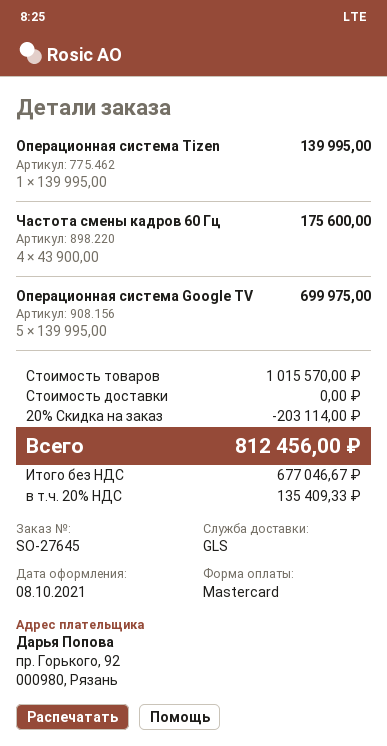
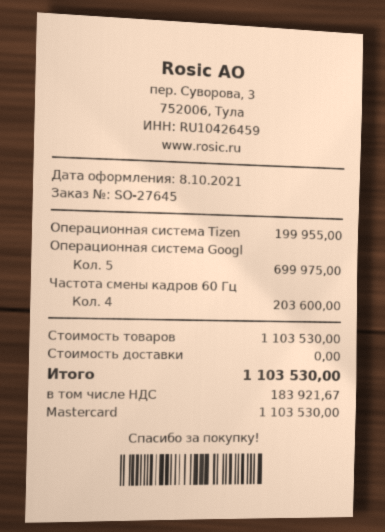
Операционная система Tizen: 1 for 139995.00 -> 1 for 199955.00
Частота смены кадров 60 Гц: 4 for 175600.00 -> 4 for 203600.00
subtotal: 1015570.00 -> 1103530.00
discount: 20% = 203114.00 -> none
tax: 135409.33 -> 183921.67
total: 812456.00 -> 1103530.00

